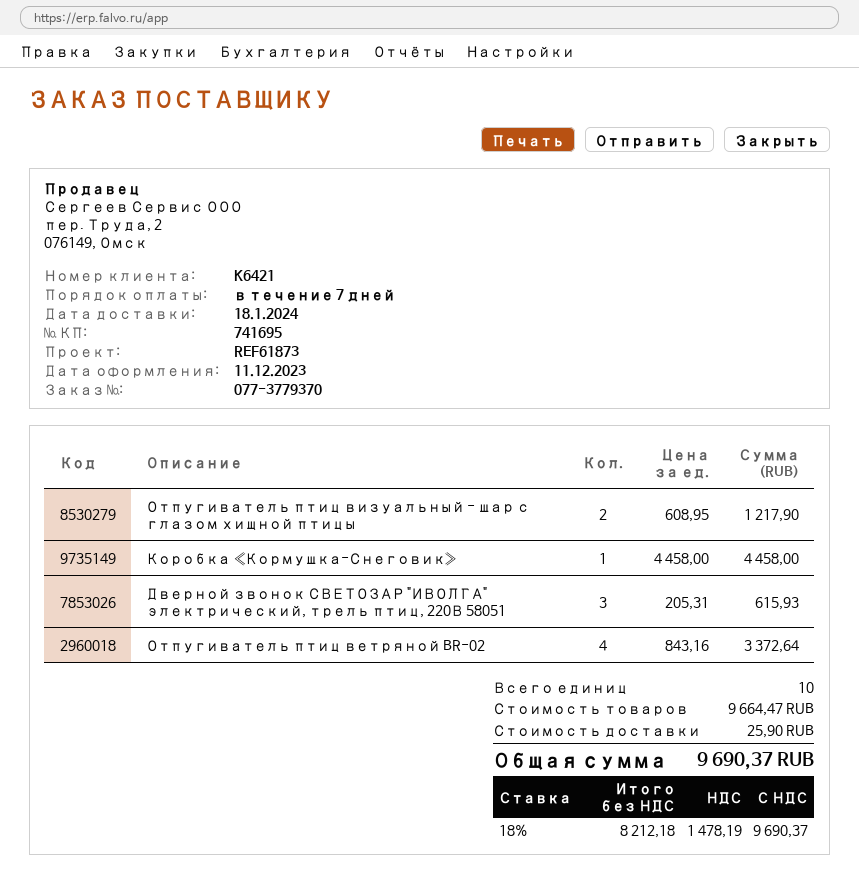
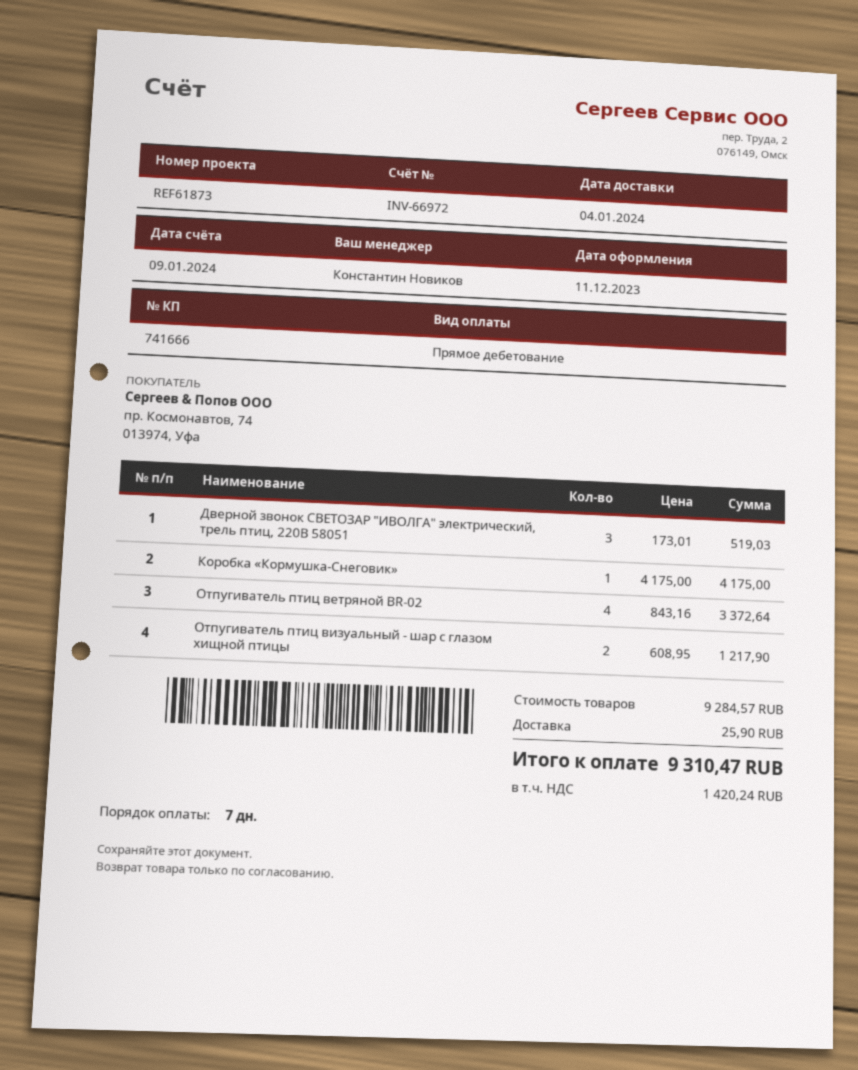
quote number: 741695 -> 741666
delivery date: 2024-01-18 -> 2024-01-04
Коробка «Кормушка-Снеговик»: 1 x 4458.00 = 4458.00 -> 1 x 4175.00 = 4175.00
Дверной звонок СВЕТОЗАР "ИВОЛГА" электрический, трель птиц, 220В 58051: 3 x 205.31 = 615.93 -> 3 x 173.01 = 519.03
subtotal: 9664.47 -> 9284.57
tax: 1478.19 -> 1420.24
total: 9690.37 -> 9310.47

